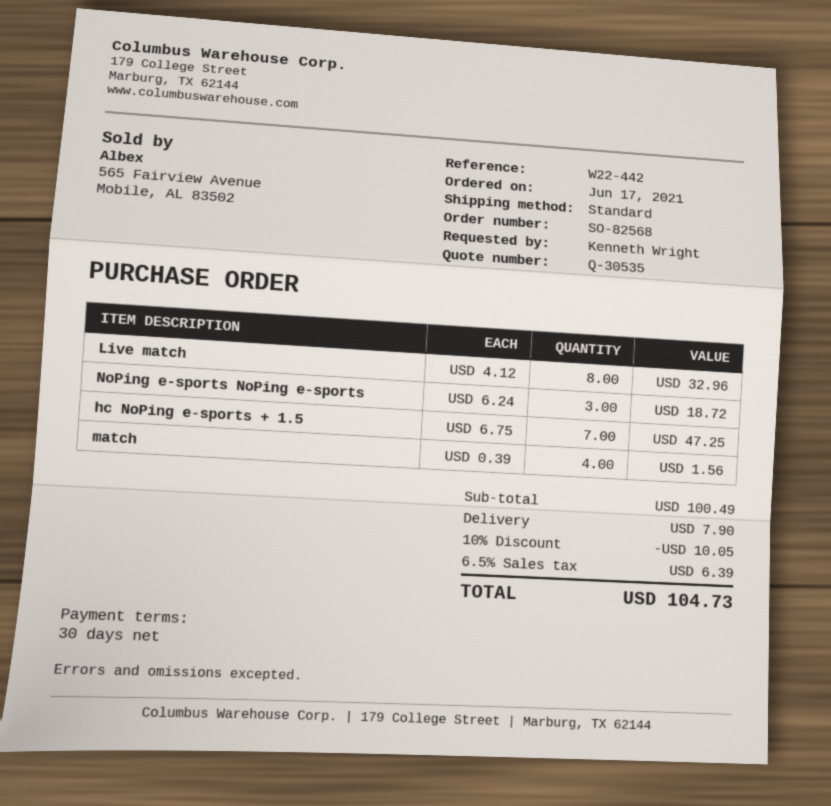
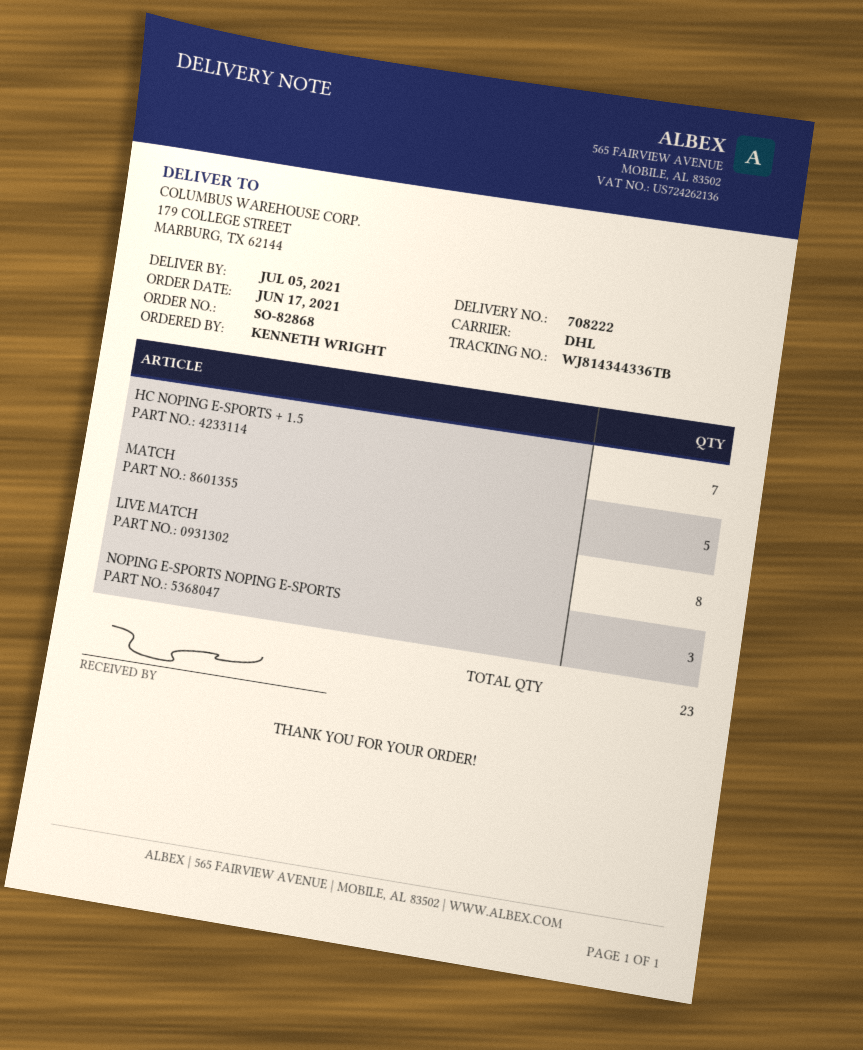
order number: SO-82568 -> SO-82868
shipping method: standard -> DHL
match: 4 -> 5

